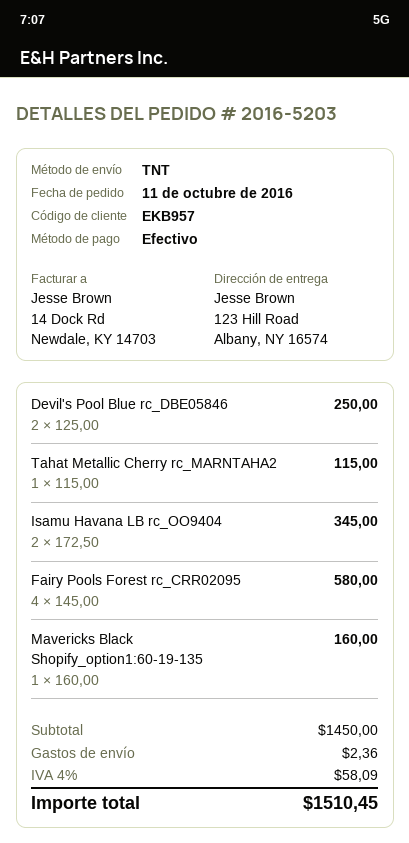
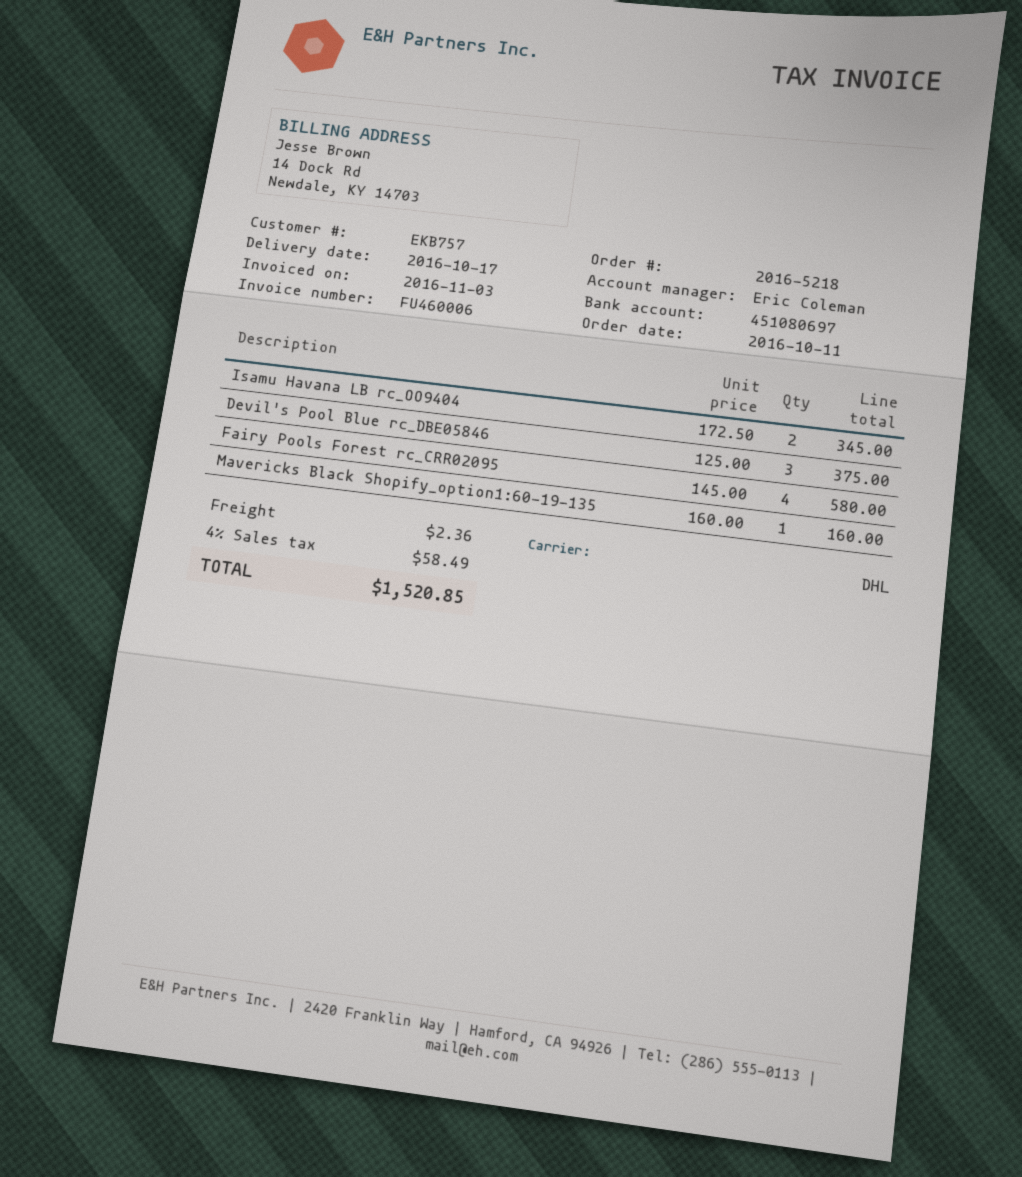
order number: 2016-5203 -> 2016-5218
customer number: EKB957 -> EKB757
shipping method: TNT -> DHL
Devil's Pool Blue rc_DBE05846: 2 x 125.00 = 250.00 -> 3 x 125.00 = 375.00
Tahat Metallic Cherry rc_MARNTAHA2: 1 x 115.00 = 115.00 -> none
tax: 4% = 58.09 -> 4% = 58.49
total: 1510.45 -> 1520.85

